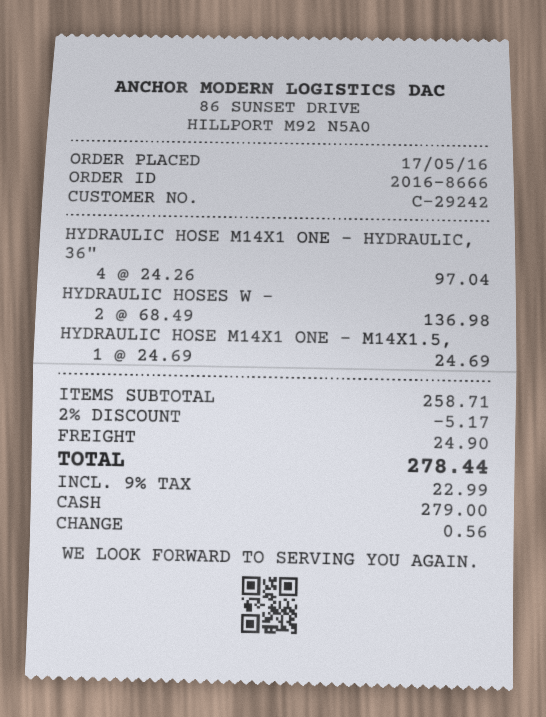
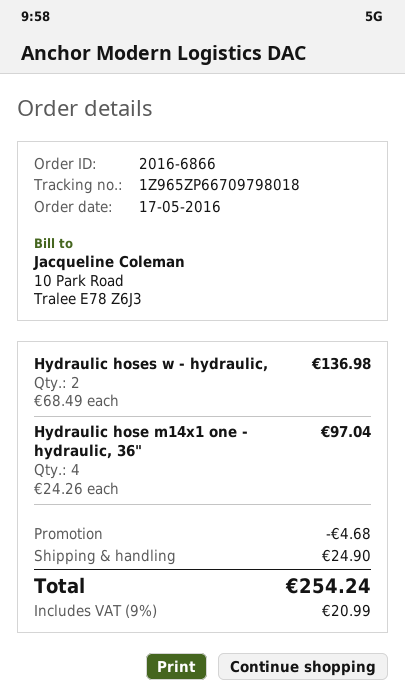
order number: 2016-8666 -> 2016-6866
HYDRAULIC HOSE M14X1 ONE - M14X1.5,: 1 x 24.69 = 24.69 -> none
discount: 5.17 -> 4.68
tax: 9% = 22.99 -> 9% = 20.99
total: 278.44 -> 254.24

